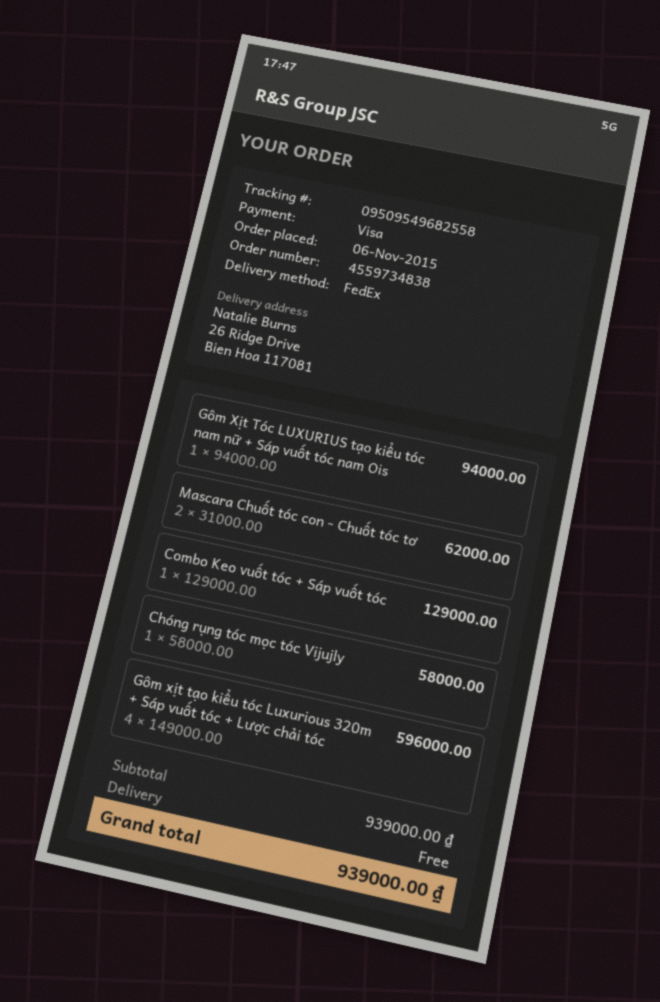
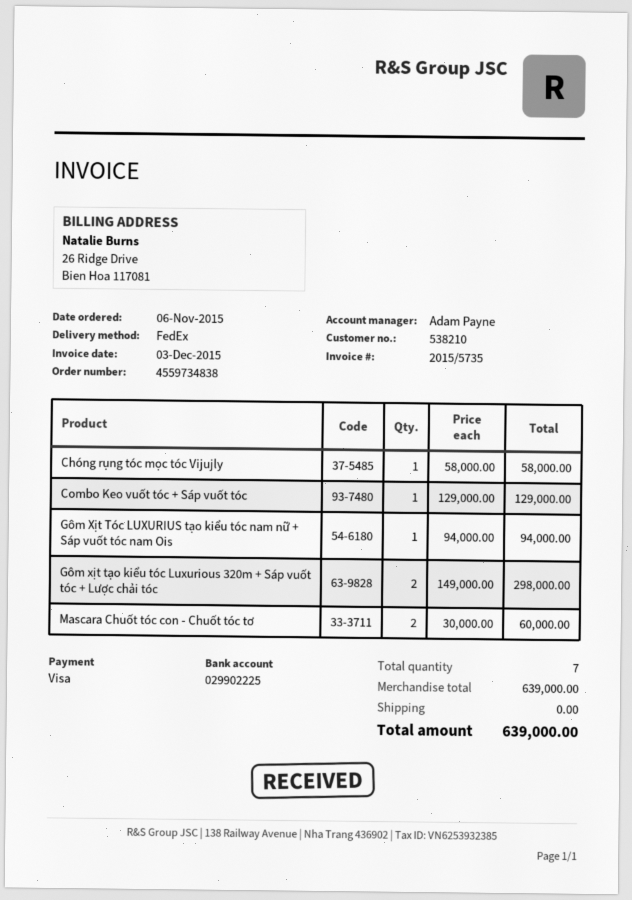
Mascara Chuốt tóc con - Chuốt tóc tơ: 2 x 31000.00 = 62000.00 -> 2 x 30000.00 = 60000.00
Gôm xịt tạo kiểu tóc Luxurious 320m + Sáp vuốt tóc + Lược chải tóc: 4 x 149000.00 = 596000.00 -> 2 x 149000.00 = 298000.00
subtotal: 939000.00 -> 639000.00
total: 939000.00 -> 639000.00

